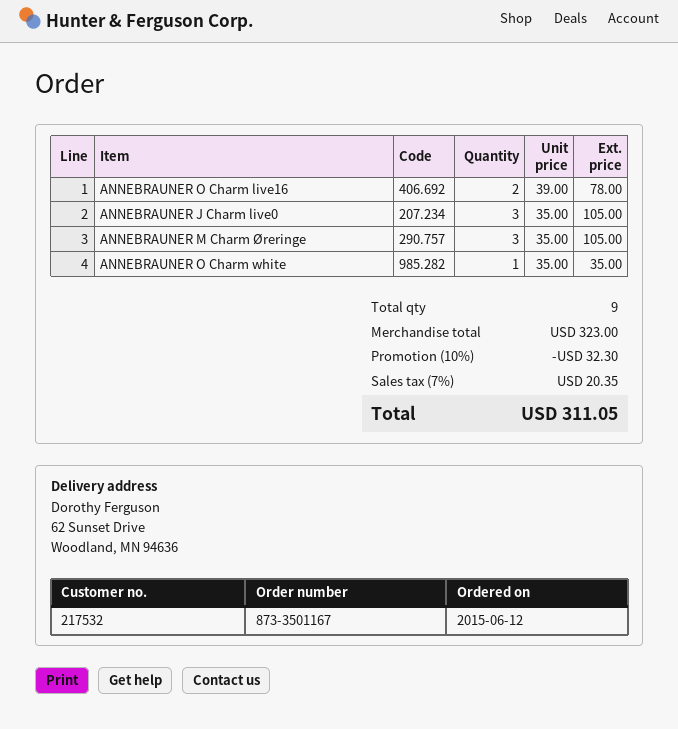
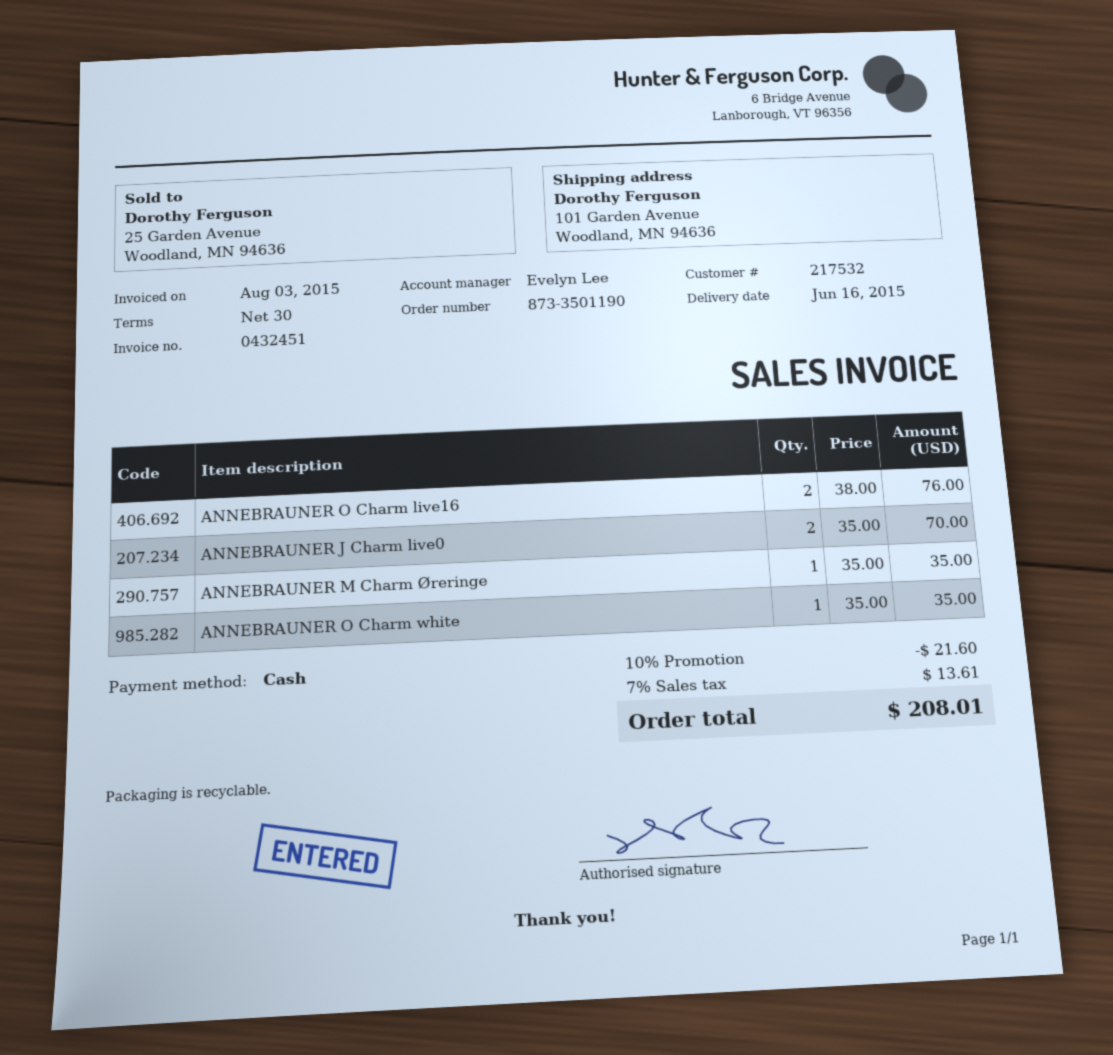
order number: 873-3501167 -> 873-3501190
ship to: 62 Sunset Drive, Woodland, MN 94636 -> 101 Garden Avenue, Woodland, MN 94636
ANNEBRAUNER O Charm live16: 2 x 39.00 = 78.00 -> 2 x 38.00 = 76.00
ANNEBRAUNER J Charm live0: 3 x 35.00 = 105.00 -> 2 x 35.00 = 70.00
ANNEBRAUNER M Charm Øreringe: 3 x 35.00 = 105.00 -> 1 x 35.00 = 35.00
discount: 10% = 32.30 -> 10% = 21.60
tax: 7% = 20.35 -> 7% = 13.61
total: 311.05 -> 208.01

